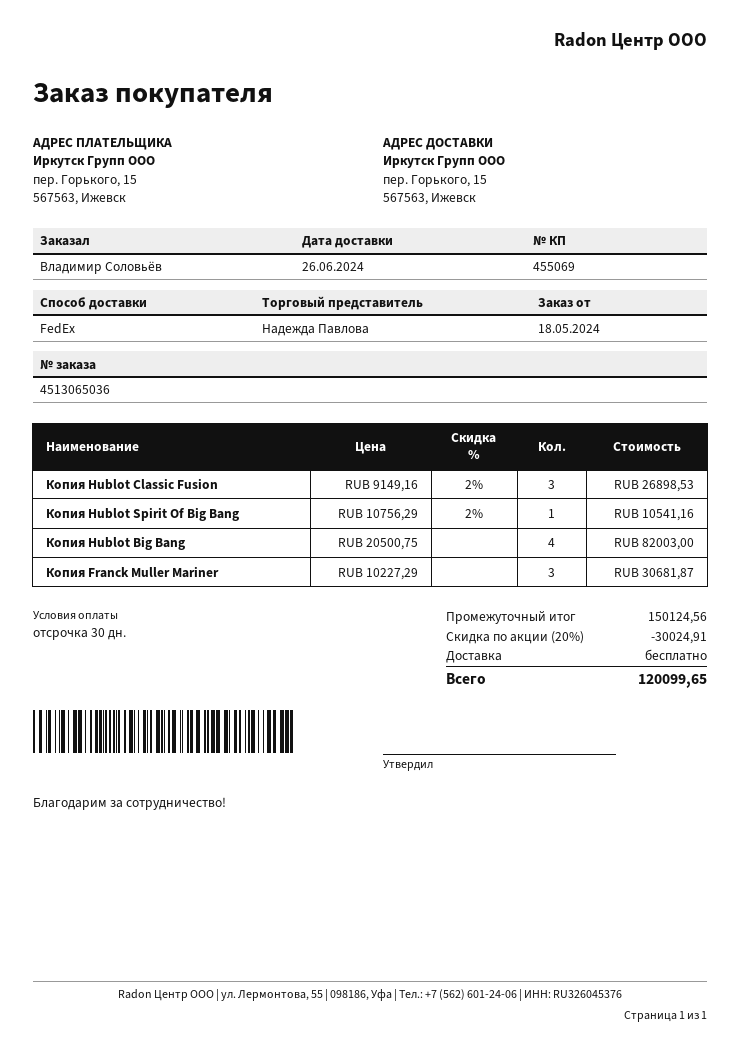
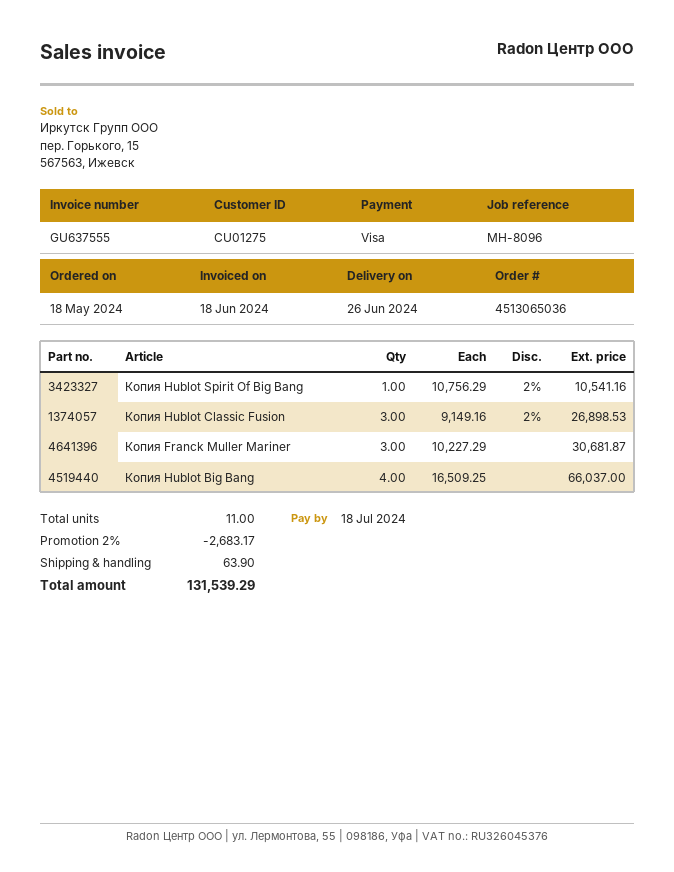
Копия Hublot Big Bang: 4 x 20500.75 = 82003.00 -> 4 x 16509.25 = 66037.00
discount: 20% = 30024.91 -> 2% = 2683.17
shipping: 0.00 -> 63.90
total: 120099.65 -> 131539.29

